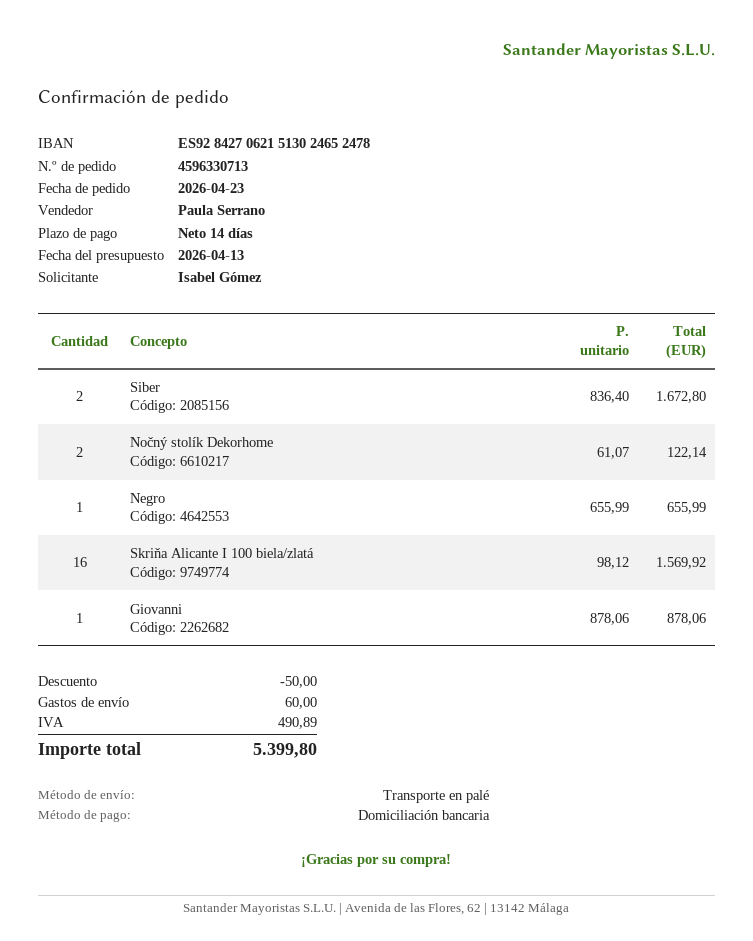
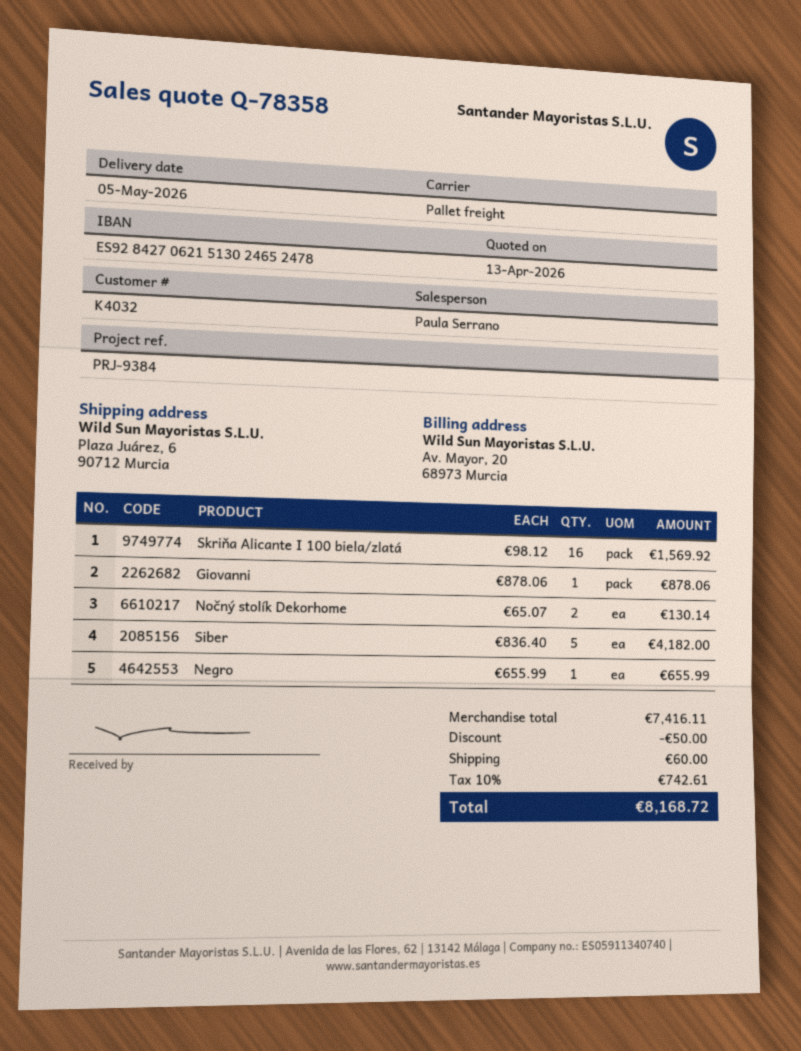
Siber: 2 x 836.40 = 1672.80 -> 5 x 836.40 = 4182.00
Nočný stolík Dekorhome: 2 x 61.07 = 122.14 -> 2 x 65.07 = 130.14
tax: 490.89 -> 742.61
total: 5399.80 -> 8168.72

